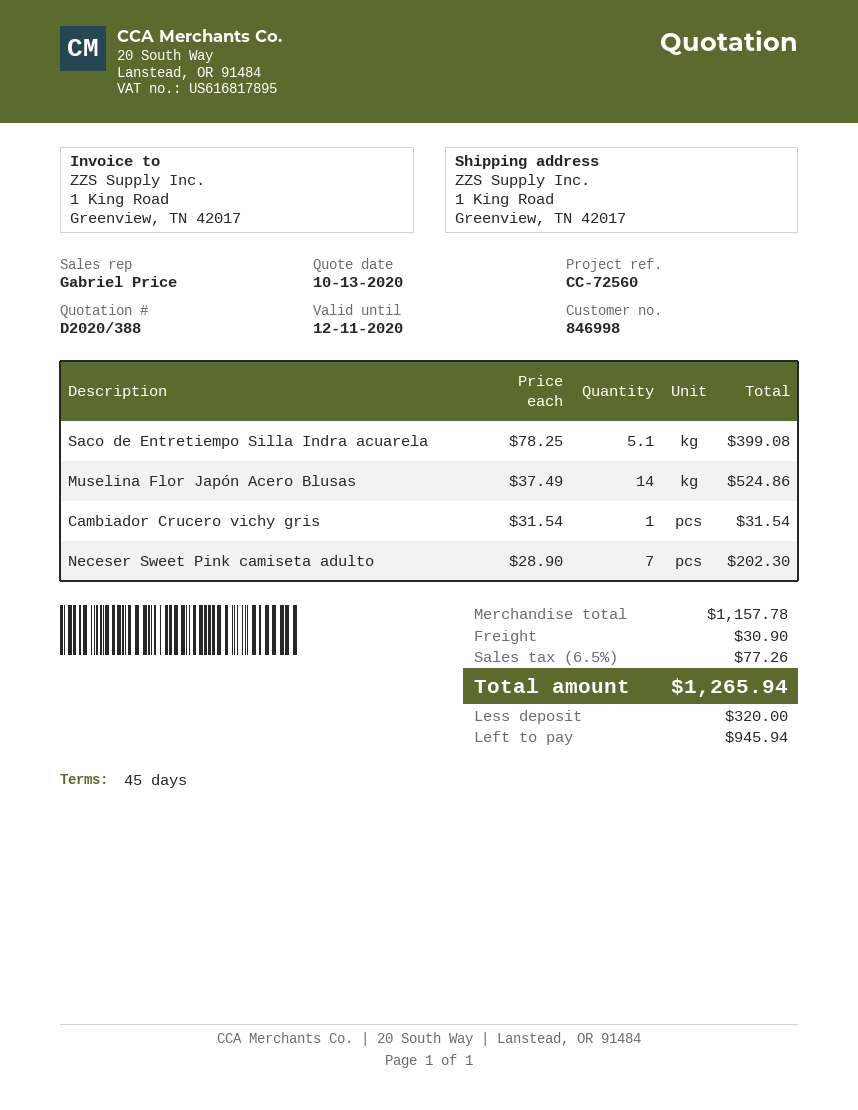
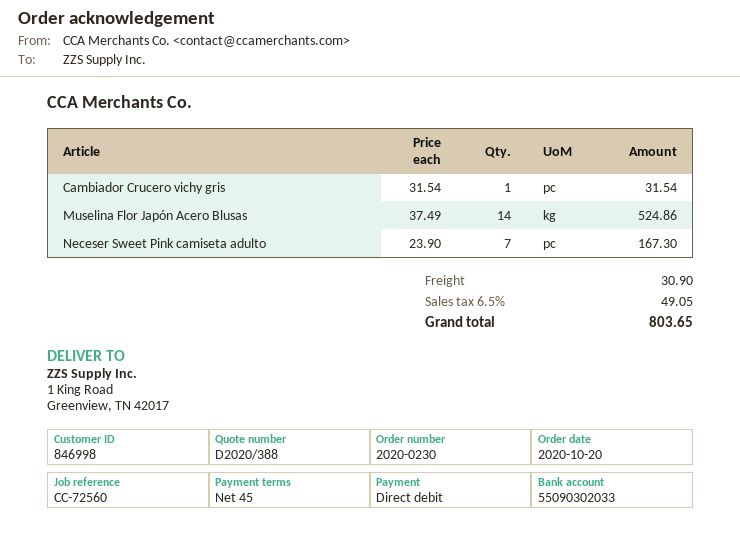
Saco de Entretiempo Silla Indra acuarela: 5.1 x 78.25 = 399.08 -> none
Neceser Sweet Pink camiseta adulto: 7 x 28.90 = 202.30 -> 7 x 23.90 = 167.30
tax: 6.5% = 77.26 -> 6.5% = 49.05
total: 1265.94 -> 803.65

